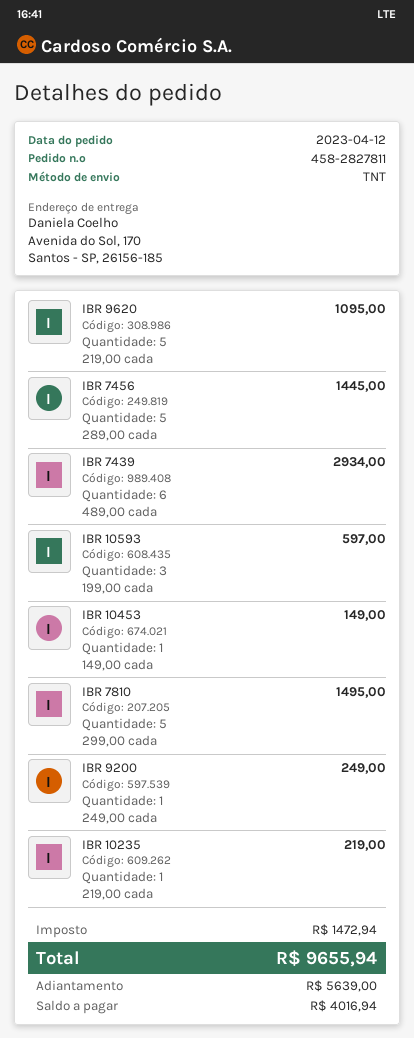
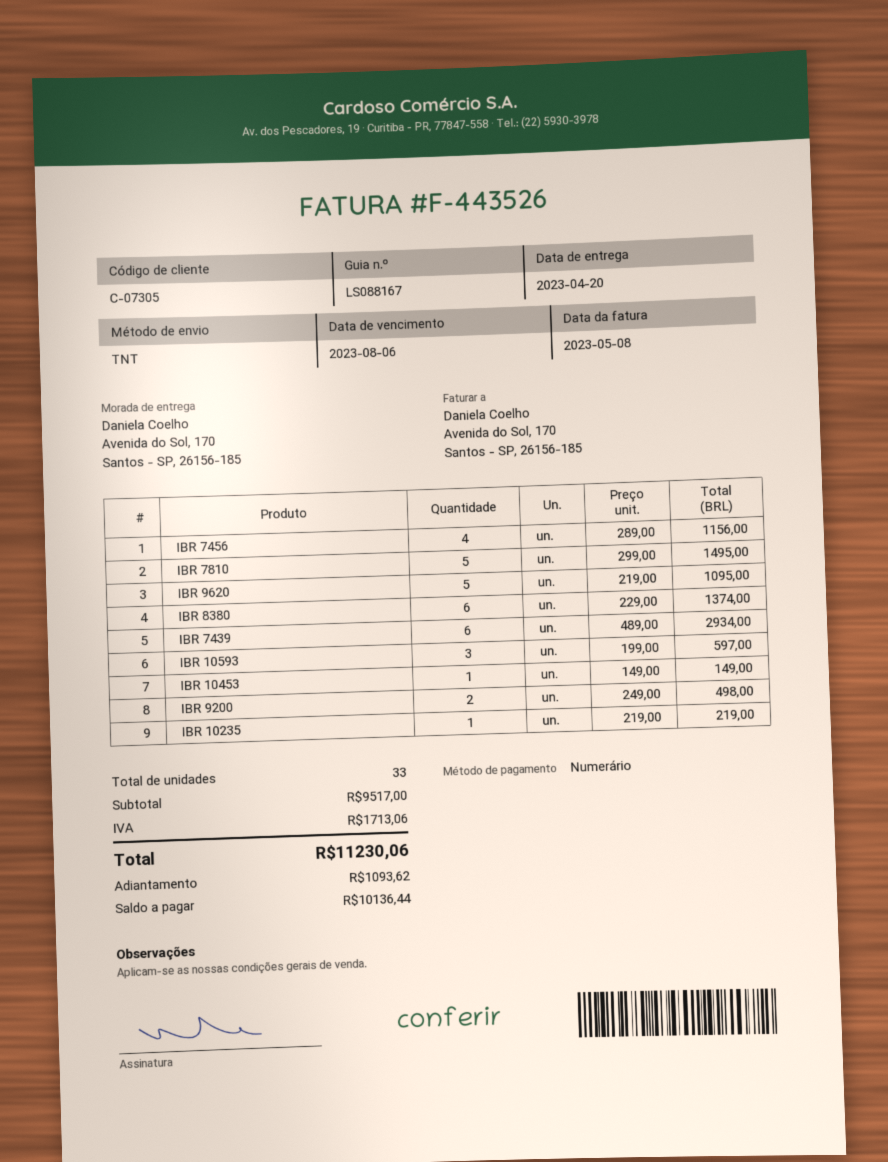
IBR 7456: 5 x 289.00 = 1445.00 -> 4 x 289.00 = 1156.00
IBR 9200: 1 x 249.00 = 249.00 -> 2 x 249.00 = 498.00
IBR 8380: none -> 6 x 229.00 = 1374.00
tax: 1472.94 -> 1713.06
total: 9655.94 -> 11230.06
deposit: 5639.00 -> 1093.62
balance: 4016.94 -> 10136.44

